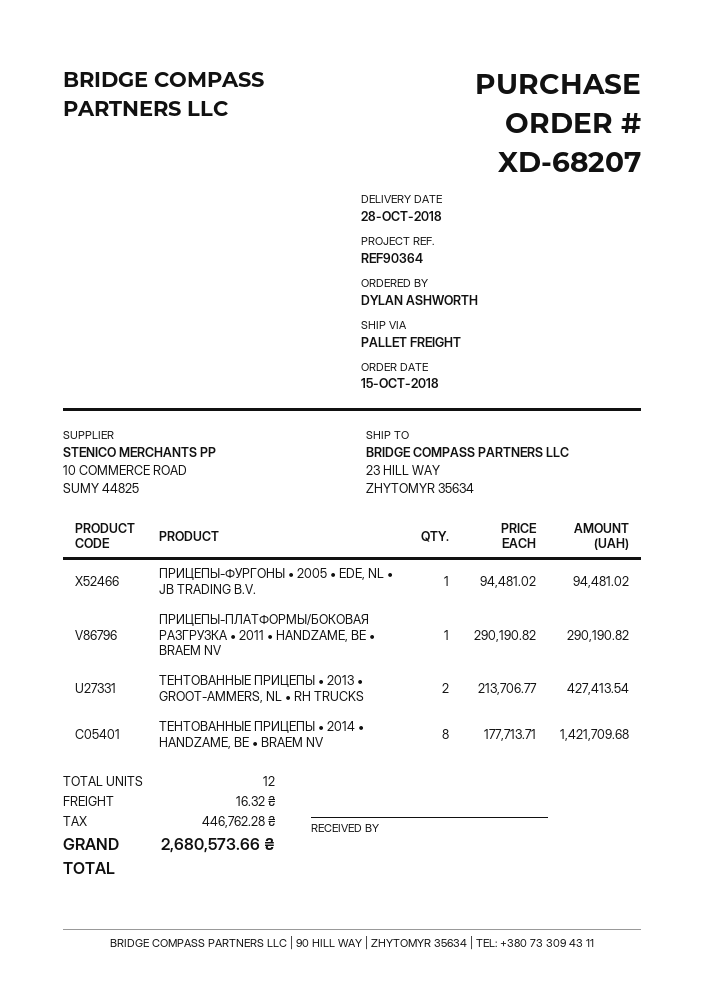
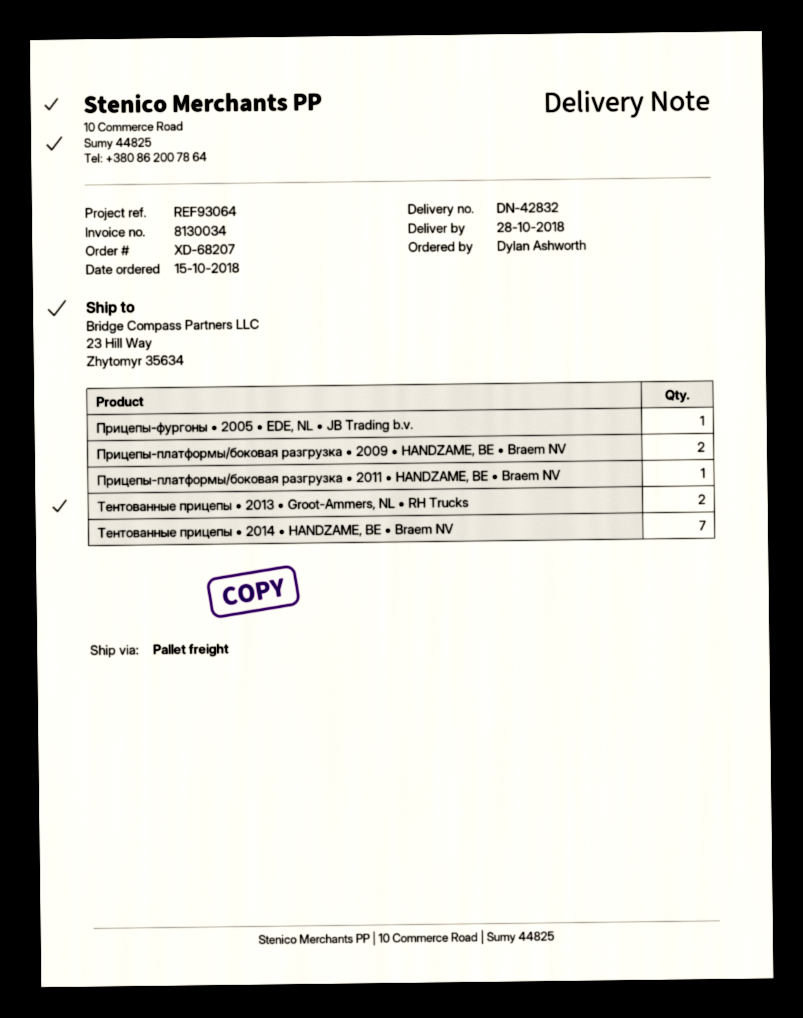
reference: REF90364 -> REF93064
ТЕНТОВАННЫЕ ПРИЦЕПЫ • 2014 • HANDZAME, BE • BRAEM NV: 8 -> 7
Прицепы-платформы/боковая разгрузка • 2009 • HANDZAME, BE • Braem NV: none -> 2

